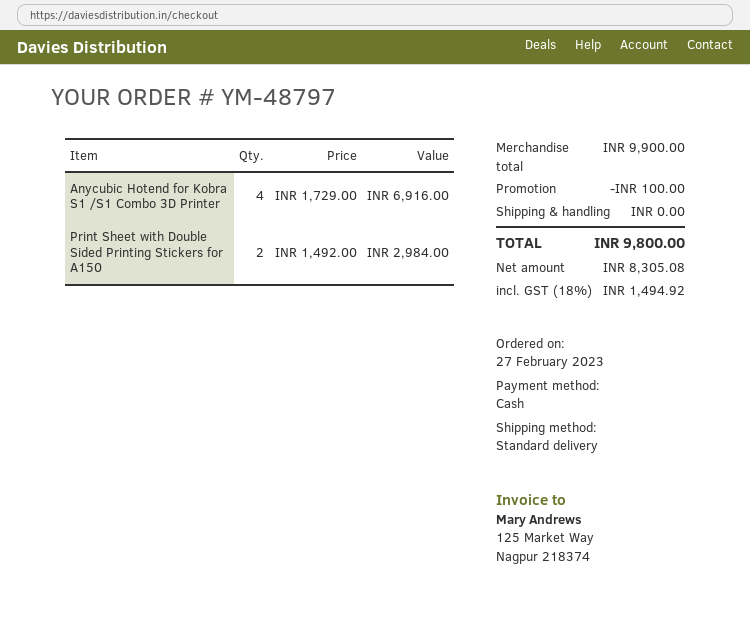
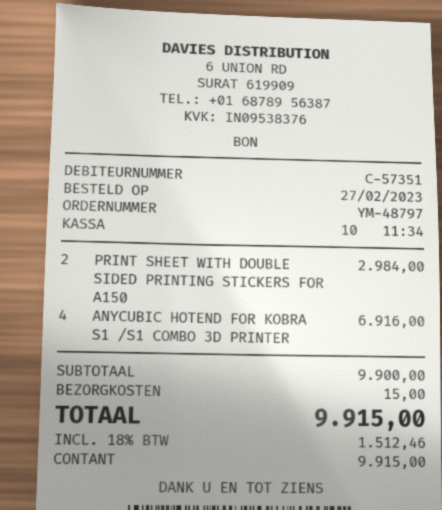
discount: 100.00 -> none
shipping: 0.00 -> 15.00
tax: 18% = 1494.92 -> 18% = 1512.46
total: 9800.00 -> 9915.00

